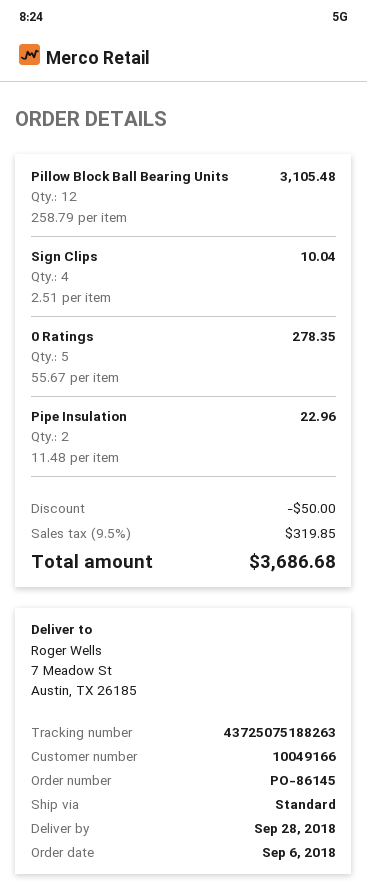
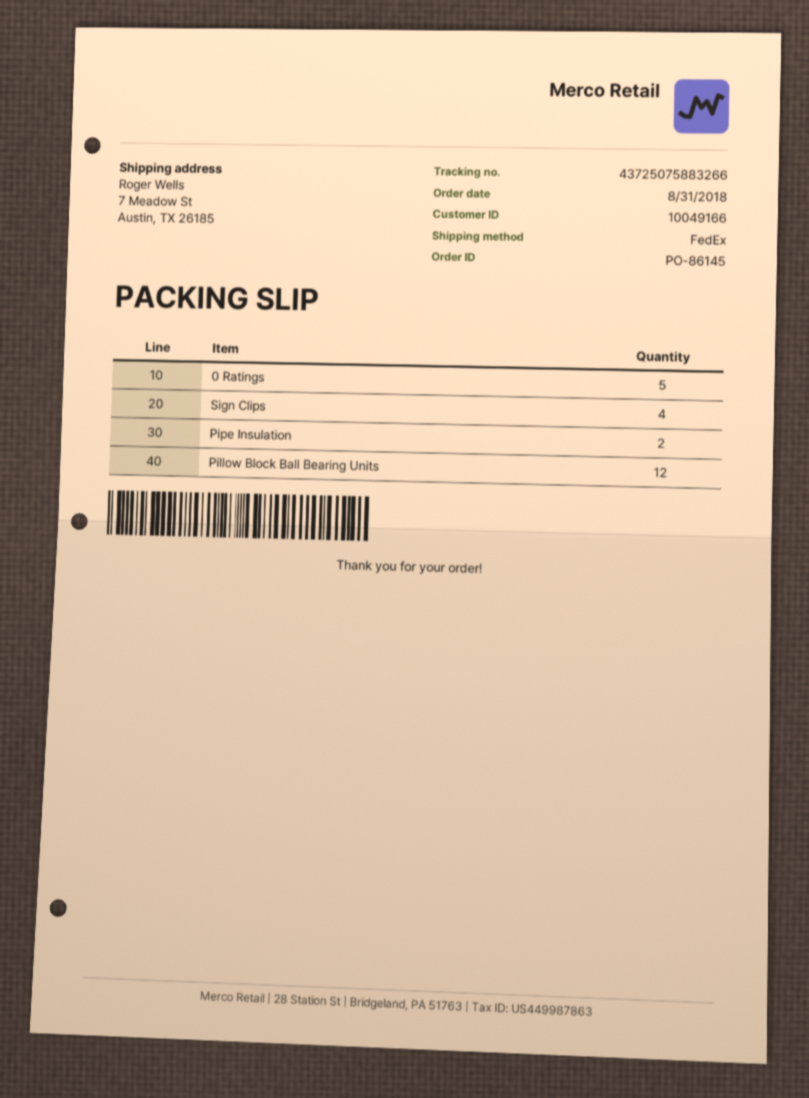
order date: 2018-09-06 -> 2018-08-31
shipping method: standard -> FedEx
tracking number: 43725075188263 -> 43725075883266

